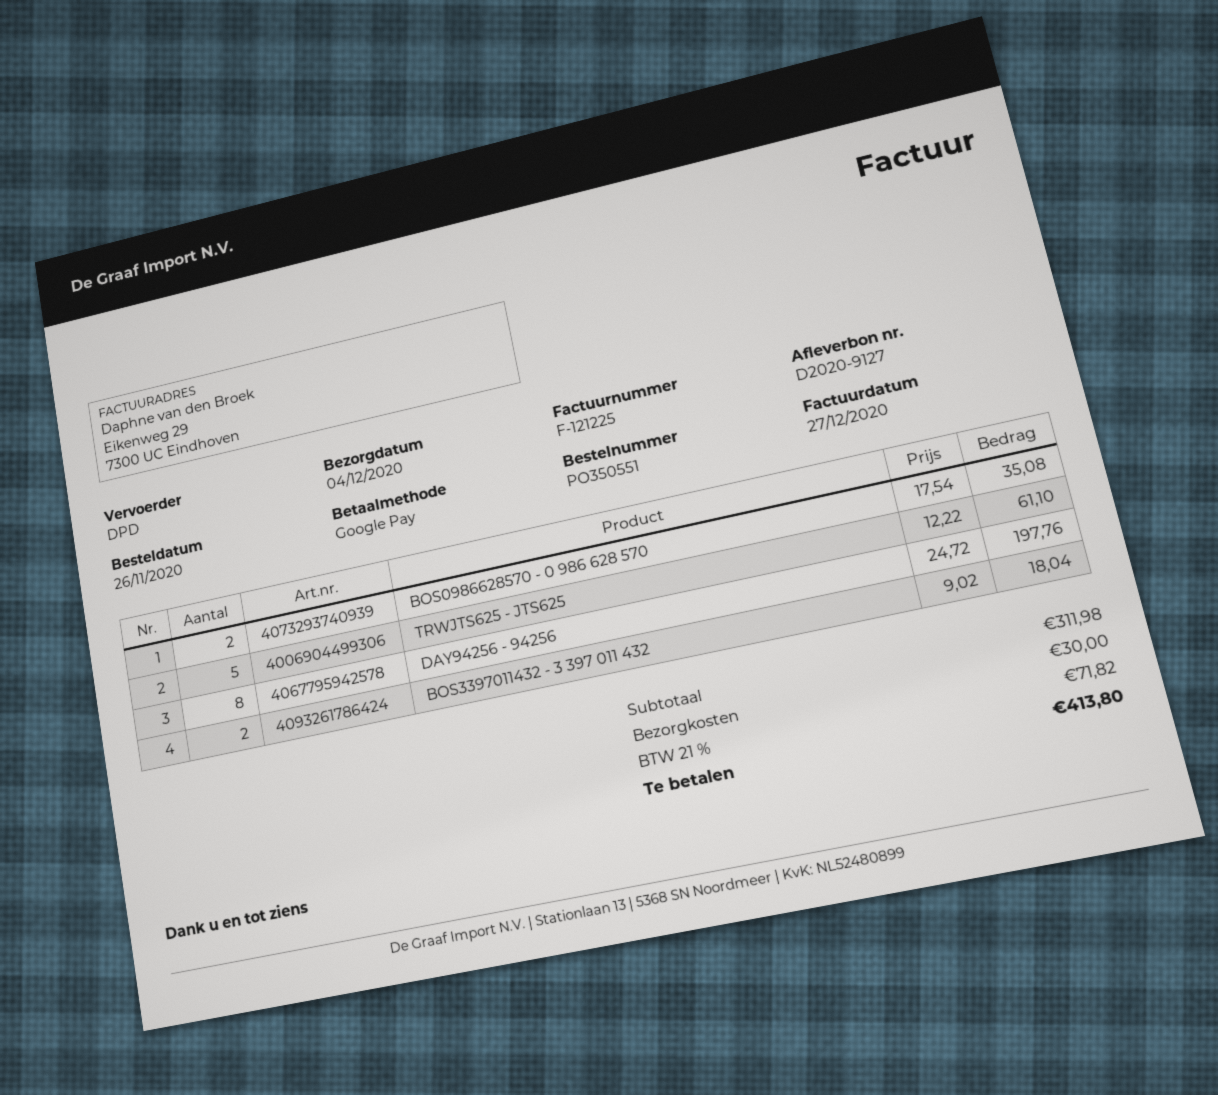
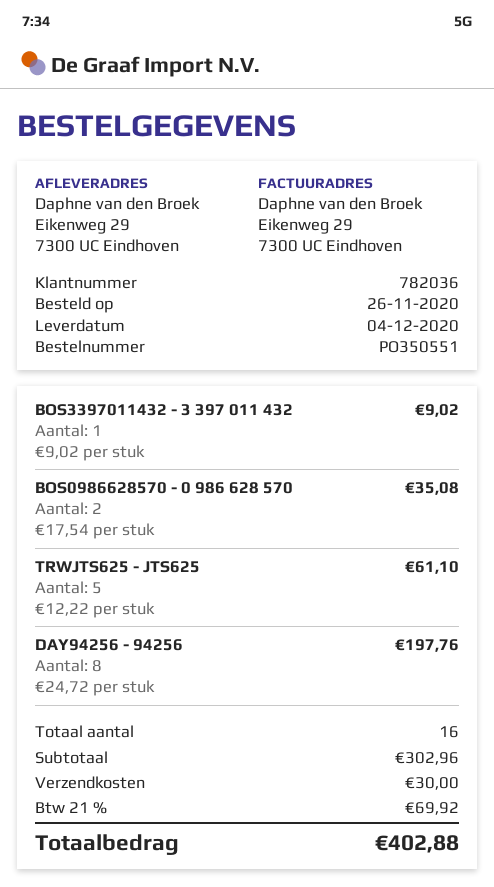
BOS3397011432 - 3 397 011 432: 2 x 9.02 = 18.04 -> 1 x 9.02 = 9.02
subtotal: 311.98 -> 302.96
tax: 21% = 71.82 -> 21% = 69.92
total: 413.80 -> 402.88

